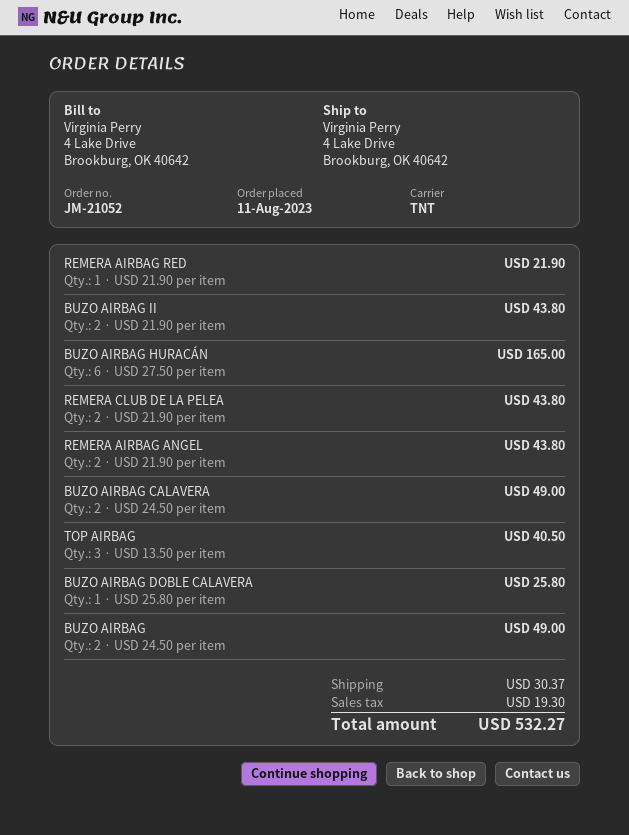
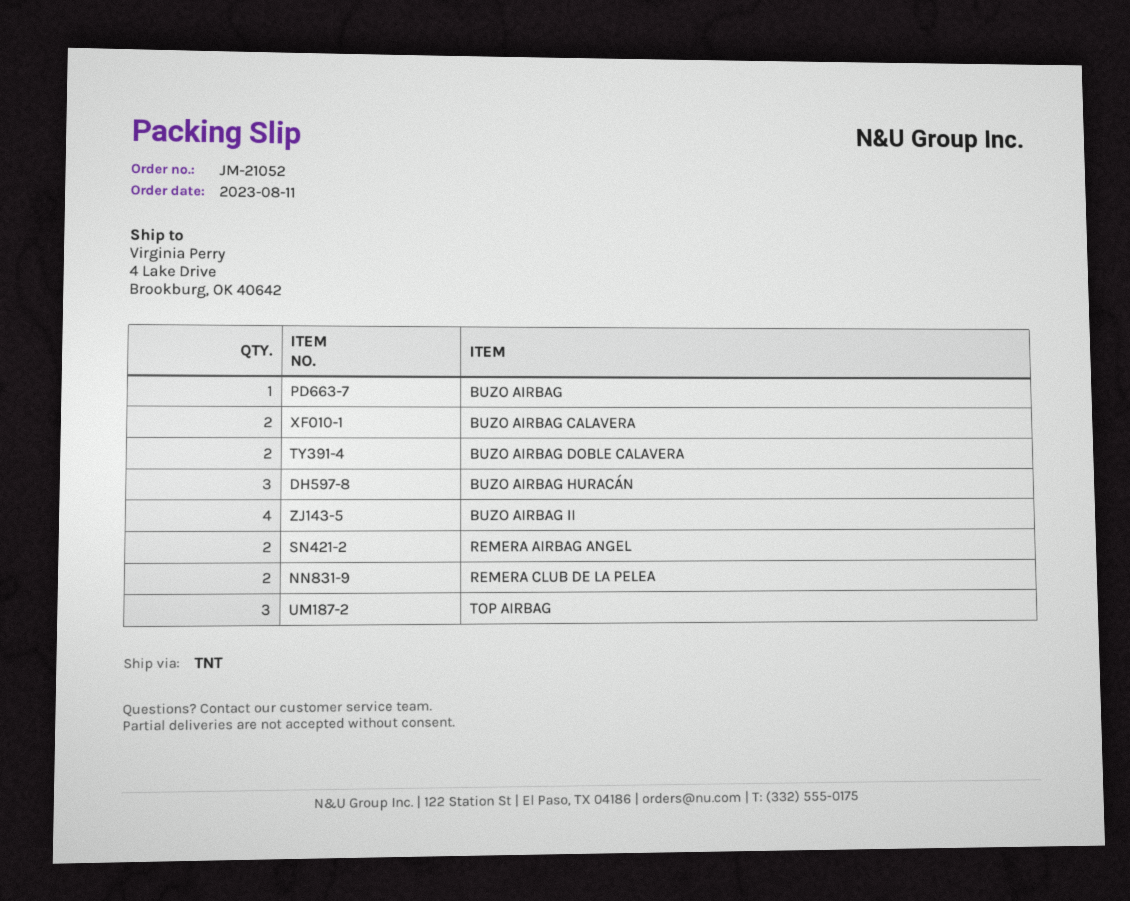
REMERA AIRBAG RED: 1 -> none
BUZO AIRBAG II: 2 -> 4
BUZO AIRBAG HURACÁN: 6 -> 3
BUZO AIRBAG DOBLE CALAVERA: 1 -> 2
BUZO AIRBAG: 2 -> 1

